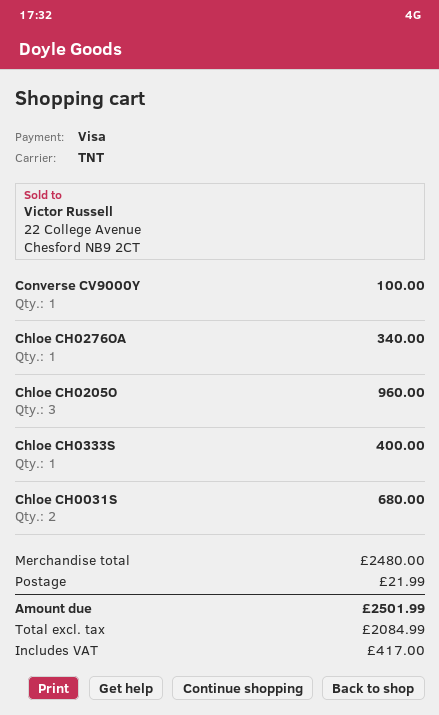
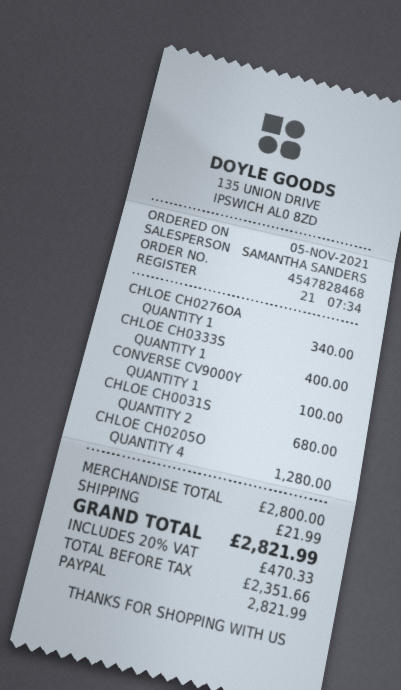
payment method: Visa -> PayPal
Chloe CH0205O: 3 for 960.00 -> 4 for 1280.00
subtotal: 2480.00 -> 2800.00
net: 2084.99 -> 2351.66
tax: 417.00 -> 470.33
total: 2501.99 -> 2821.99

